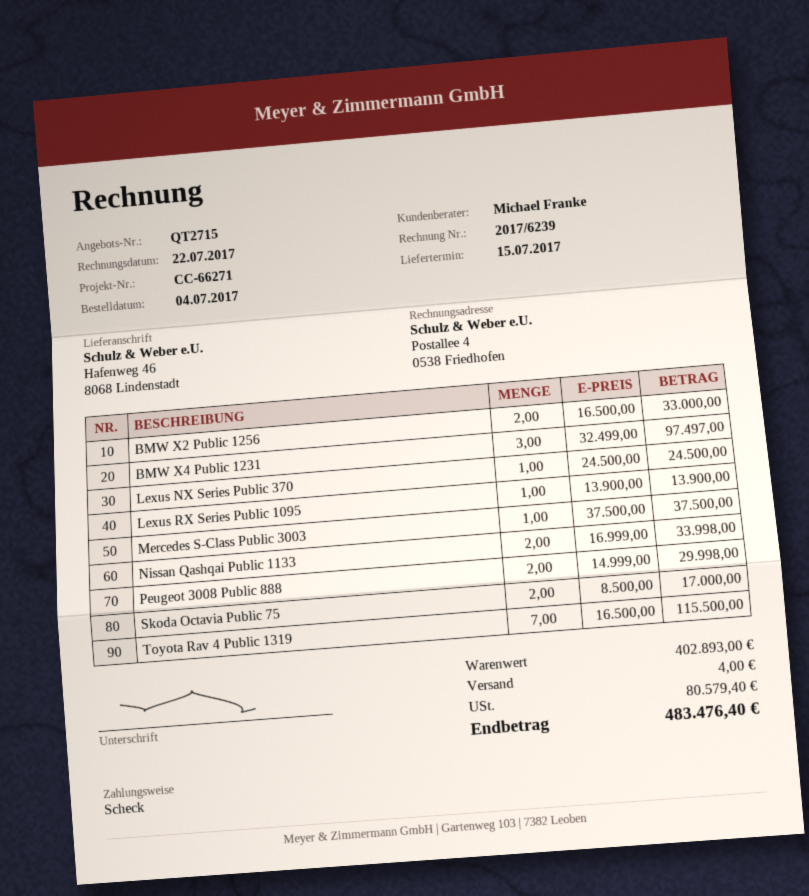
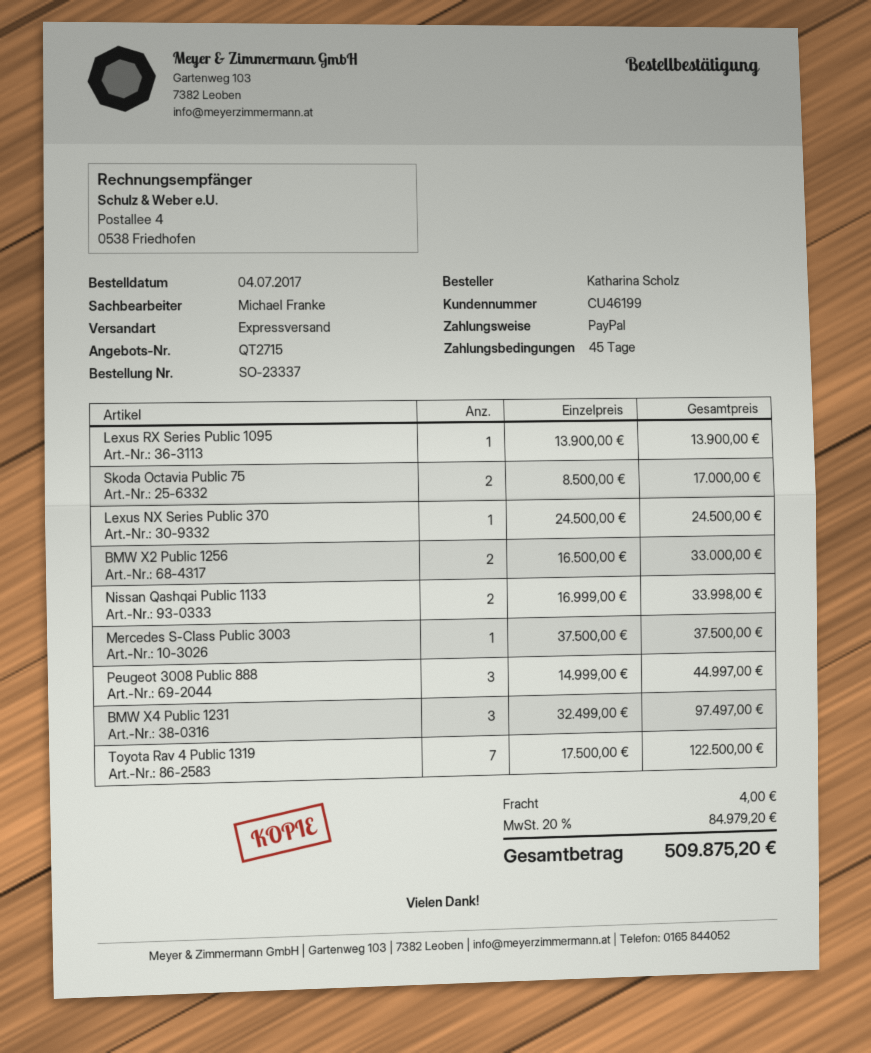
payment method: cheque -> PayPal
Peugeot 3008 Public 888: 2 x 14999.00 = 29998.00 -> 3 x 14999.00 = 44997.00
Toyota Rav 4 Public 1319: 7 x 16500.00 = 115500.00 -> 7 x 17500.00 = 122500.00
tax: 80579.40 -> 84979.20
total: 483476.40 -> 509875.20

